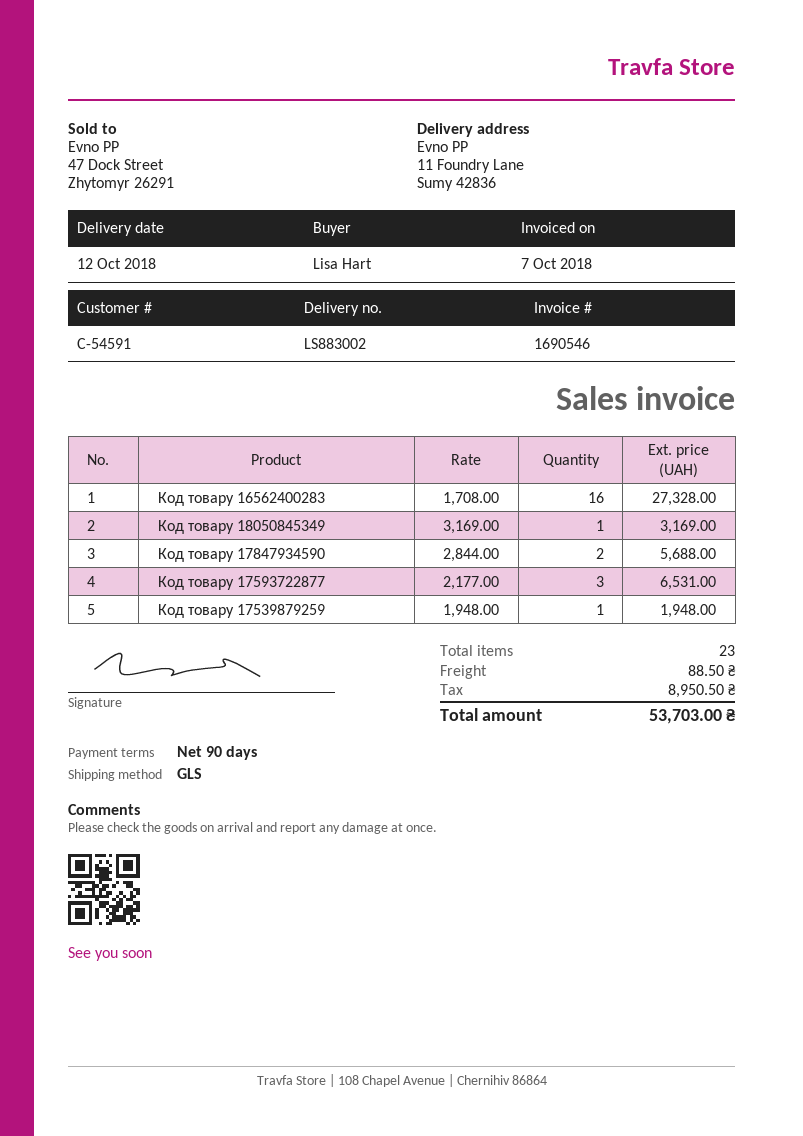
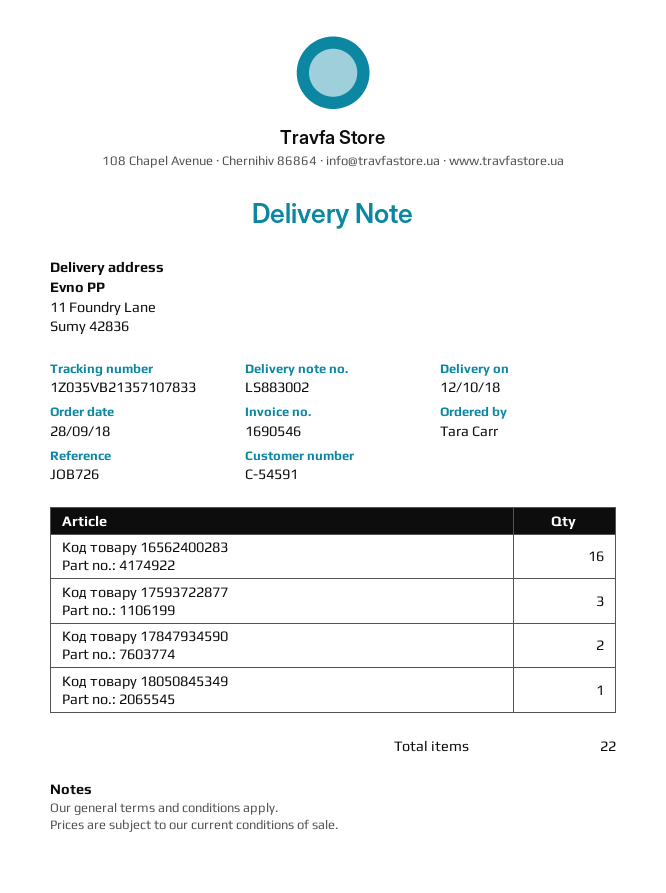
ordered by: Lisa Hart -> Tara Carr
Код товару 17539879259: 1 -> none
total quantity: 23 -> 22

